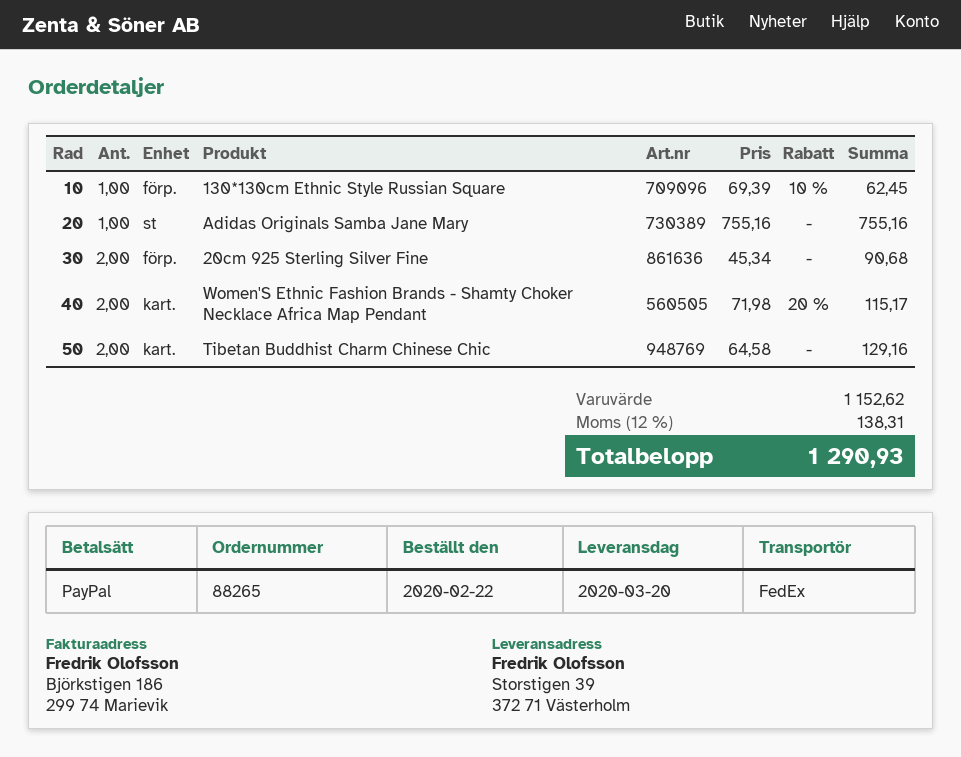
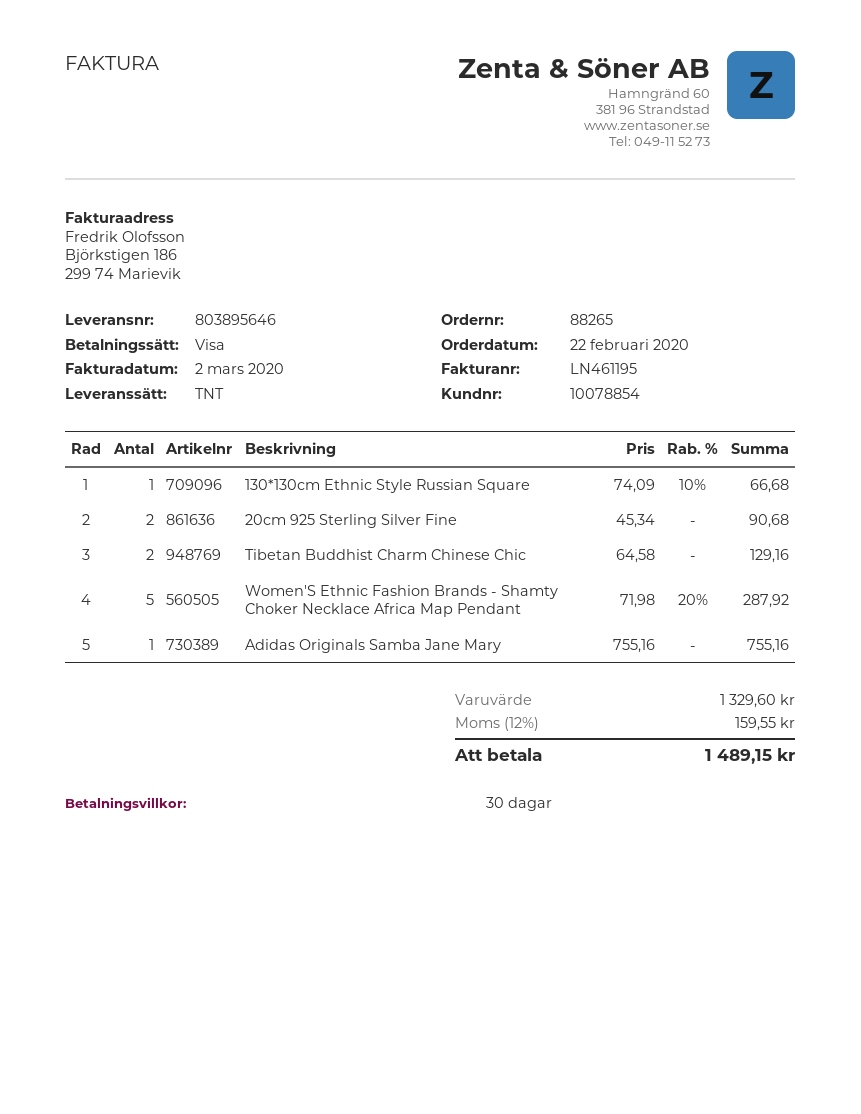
payment method: PayPal -> Visa
shipping method: FedEx -> TNT
130*130cm Ethnic Style Russian Square: 1 x 69.39 - 10% = 62.45 -> 1 x 74.09 - 10% = 66.68
Women'S Ethnic Fashion Brands - Shamty Choker Necklace Africa Map Pendant: 2 x 71.98 - 20% = 115.17 -> 5 x 71.98 - 20% = 287.92
subtotal: 1152.62 -> 1329.60
tax: 12% = 138.31 -> 12% = 159.55
total: 1290.93 -> 1489.15

